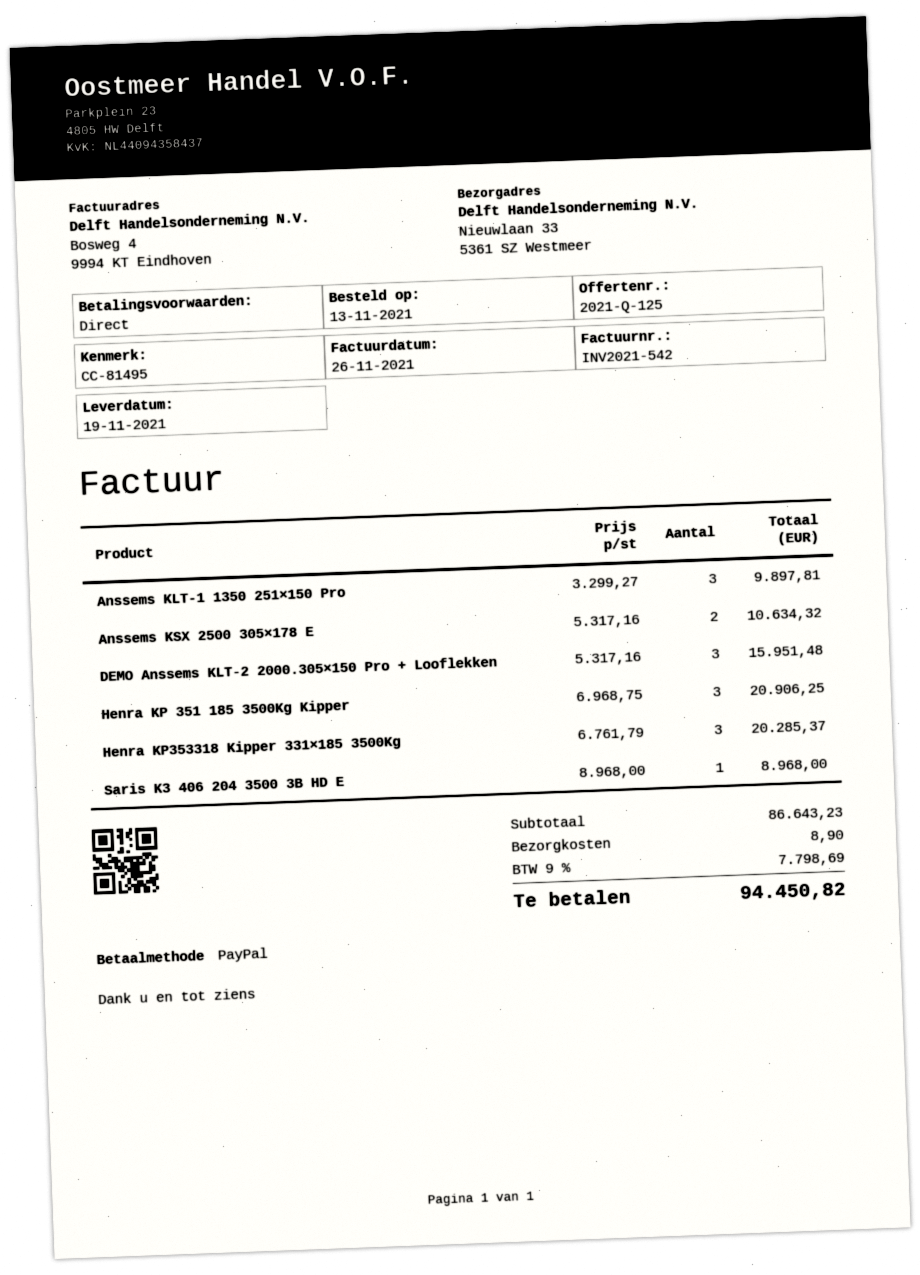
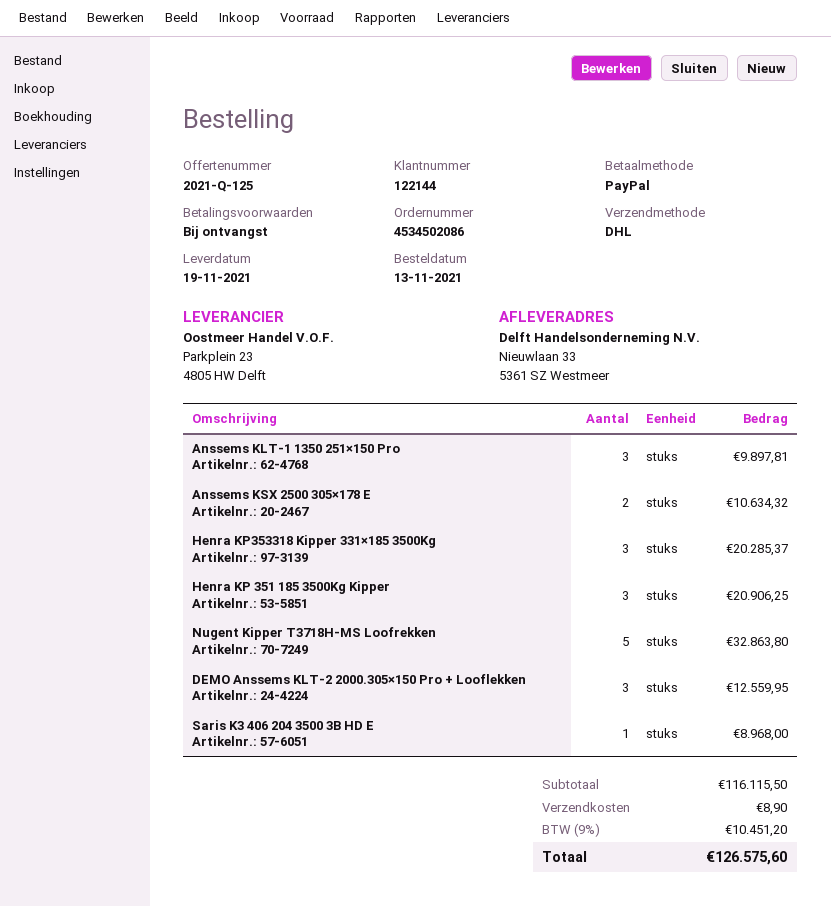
DEMO Anssems KLT-2 2000.305×150 Pro + Looflekken: 3 for 15951.48 -> 3 for 12559.95
Nugent Kipper T3718H-MS Loofrekken: none -> 5 for 32863.80
subtotal: 86643.23 -> 116115.50
tax: 9% = 7798.69 -> 9% = 10451.20
total: 94450.82 -> 126575.60

